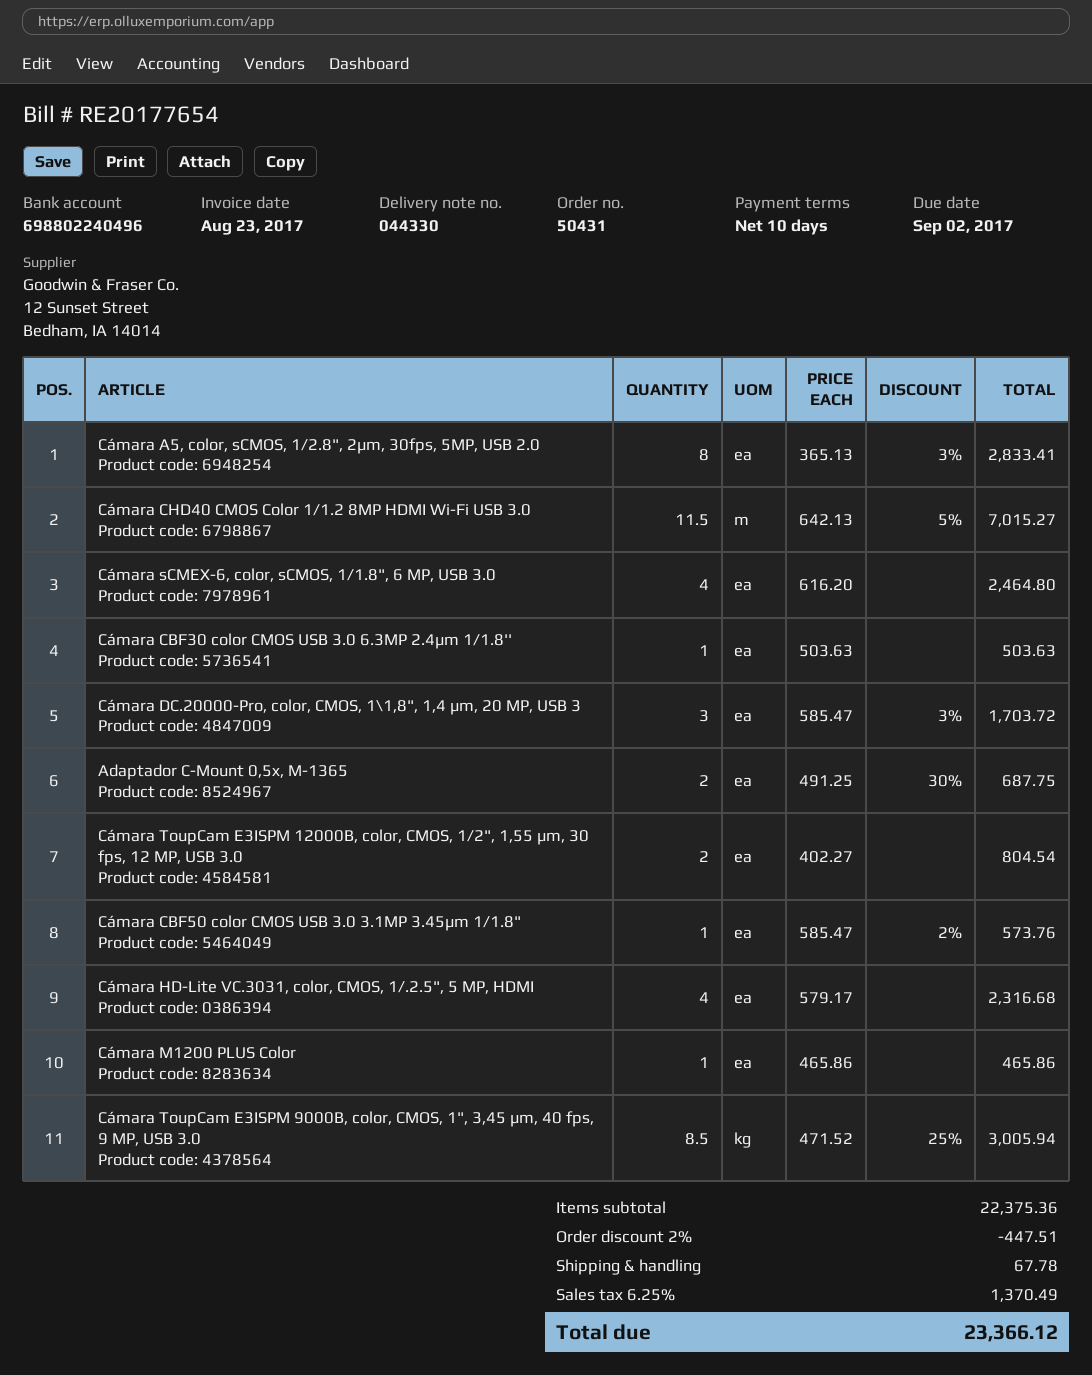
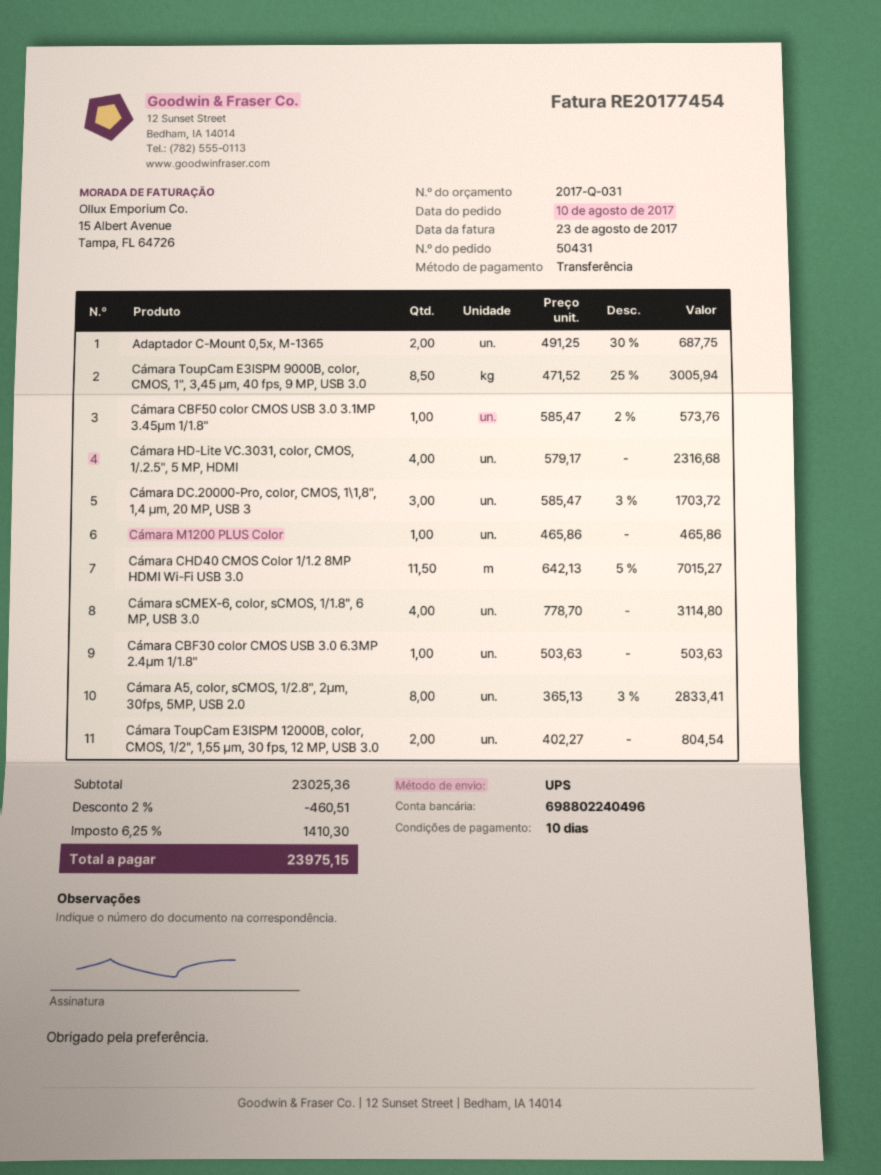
invoice number: RE20177654 -> RE20177454
Cámara sCMEX-6, color, sCMOS, 1/1.8", 6 MP, USB 3.0: 4 x 616.20 = 2464.80 -> 4 x 778.70 = 3114.80
subtotal: 22375.36 -> 23025.36
discount: 2% = 447.51 -> 2% = 460.51
shipping: 67.78 -> none
tax: 6.25% = 1370.49 -> 6.25% = 1410.30
total: 23366.12 -> 23975.15

